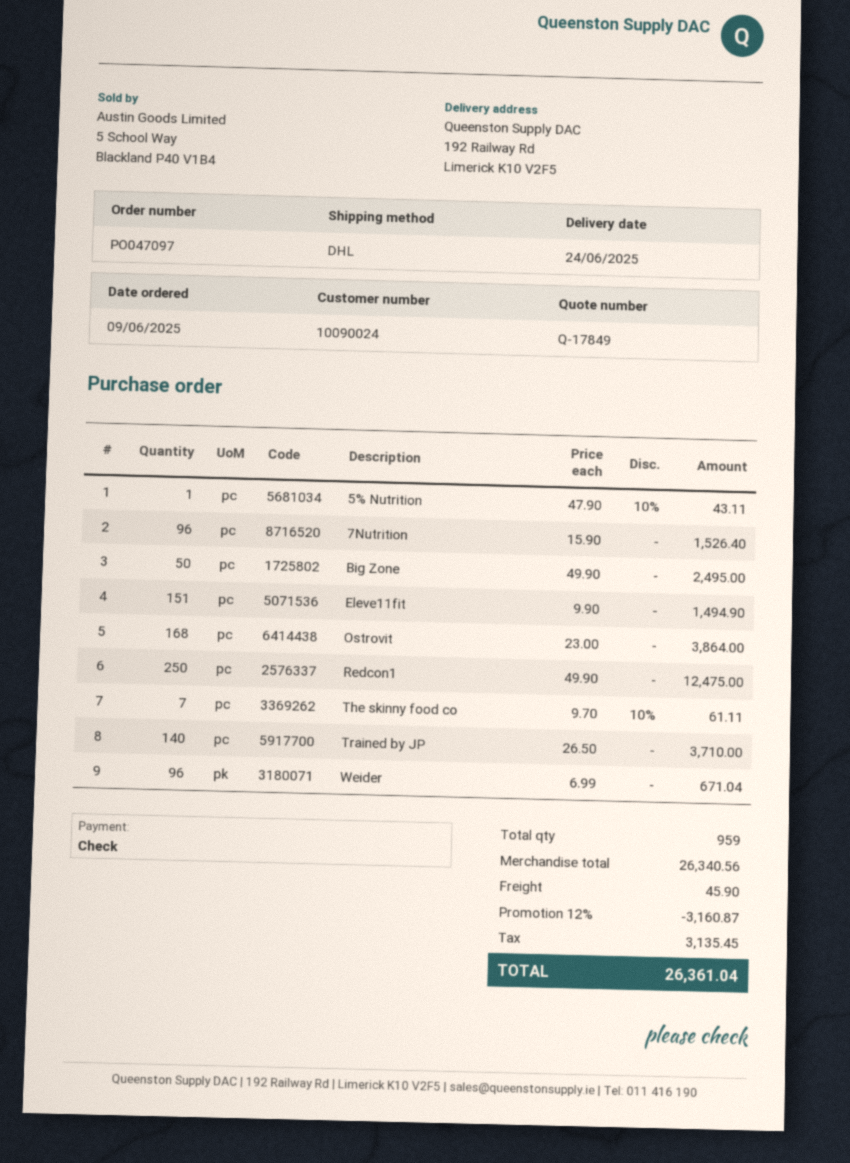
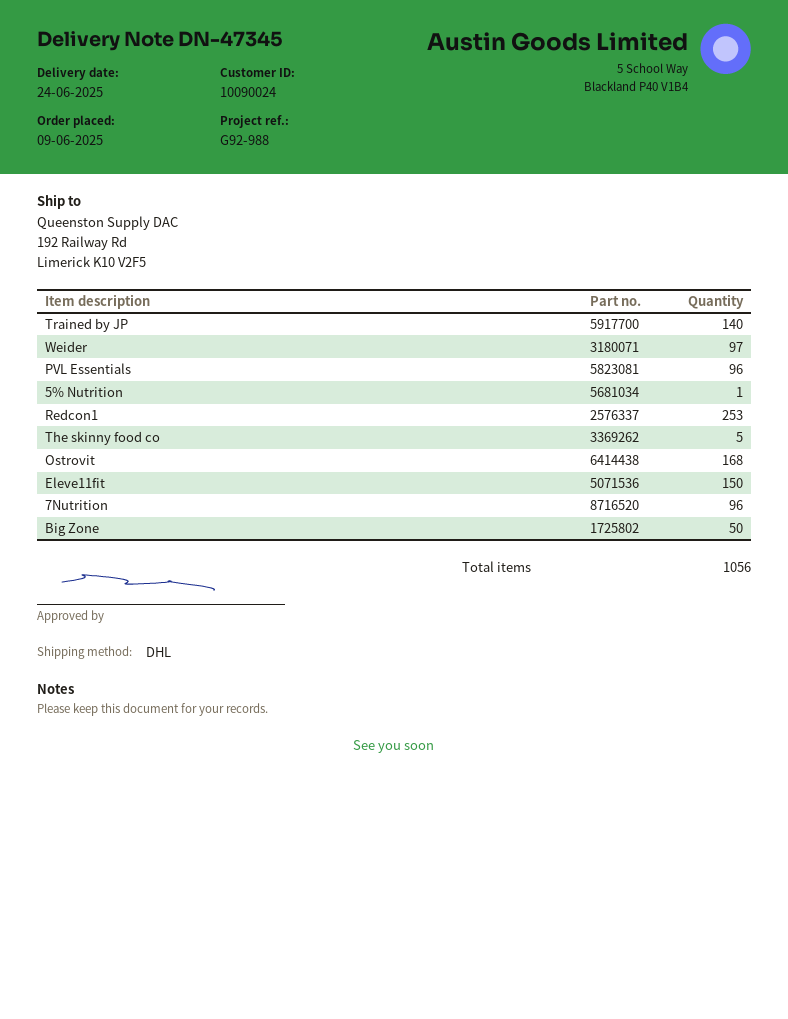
Eleve11fit: 151 -> 150
Redcon1: 250 -> 253
The skinny food co: 7 -> 5
Weider: 96 -> 97
PVL Essentials: none -> 96
total quantity: 959 -> 1056

